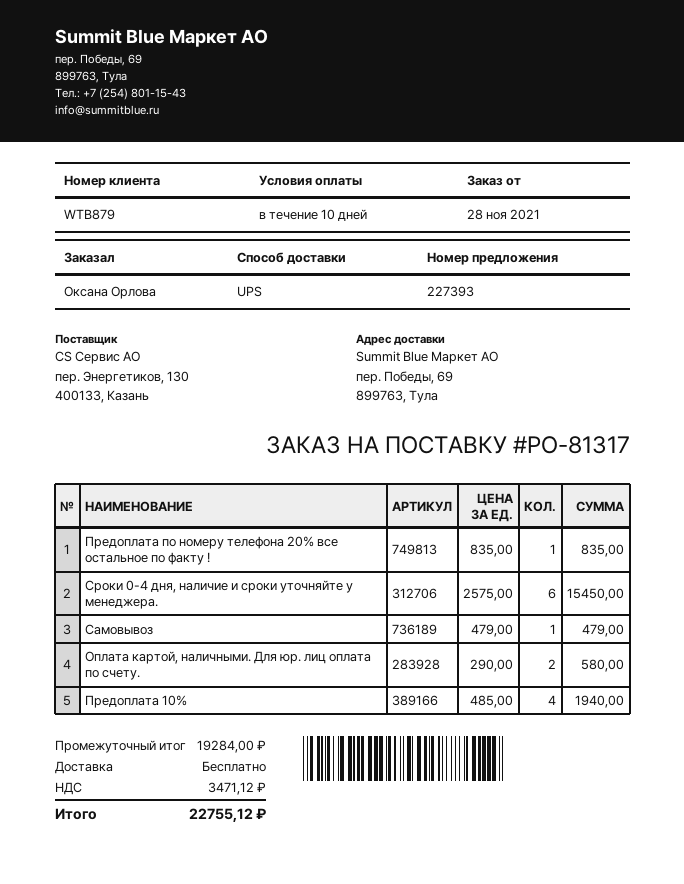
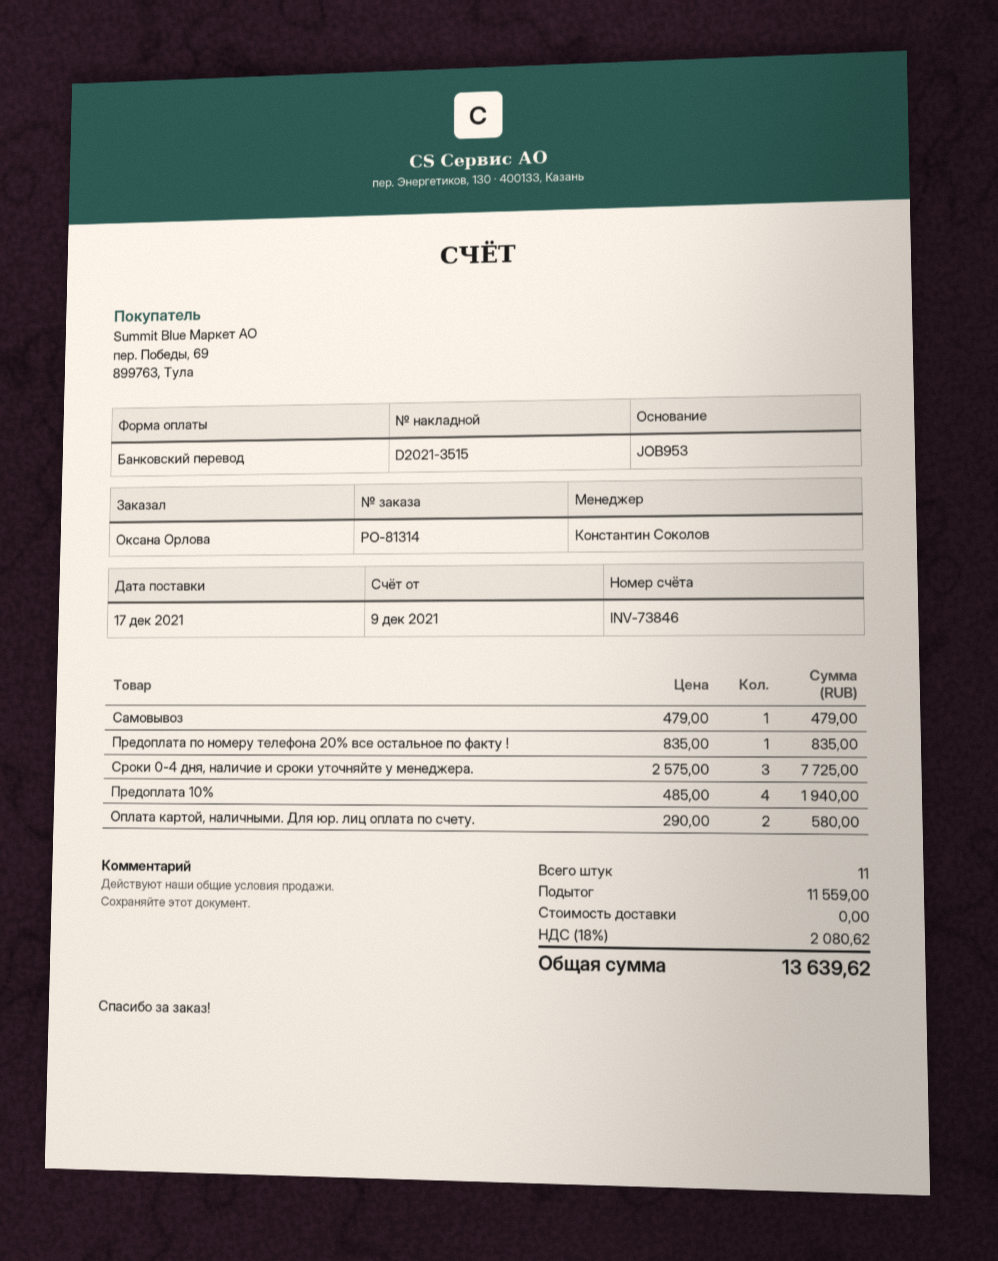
order number: PO-81317 -> PO-81314
Сроки 0-4 дня, наличие и сроки уточняйте у менеджера.: 6 x 2575.00 = 15450.00 -> 3 x 2575.00 = 7725.00
subtotal: 19284.00 -> 11559.00
tax: 3471.12 -> 2080.62
total: 22755.12 -> 13639.62

